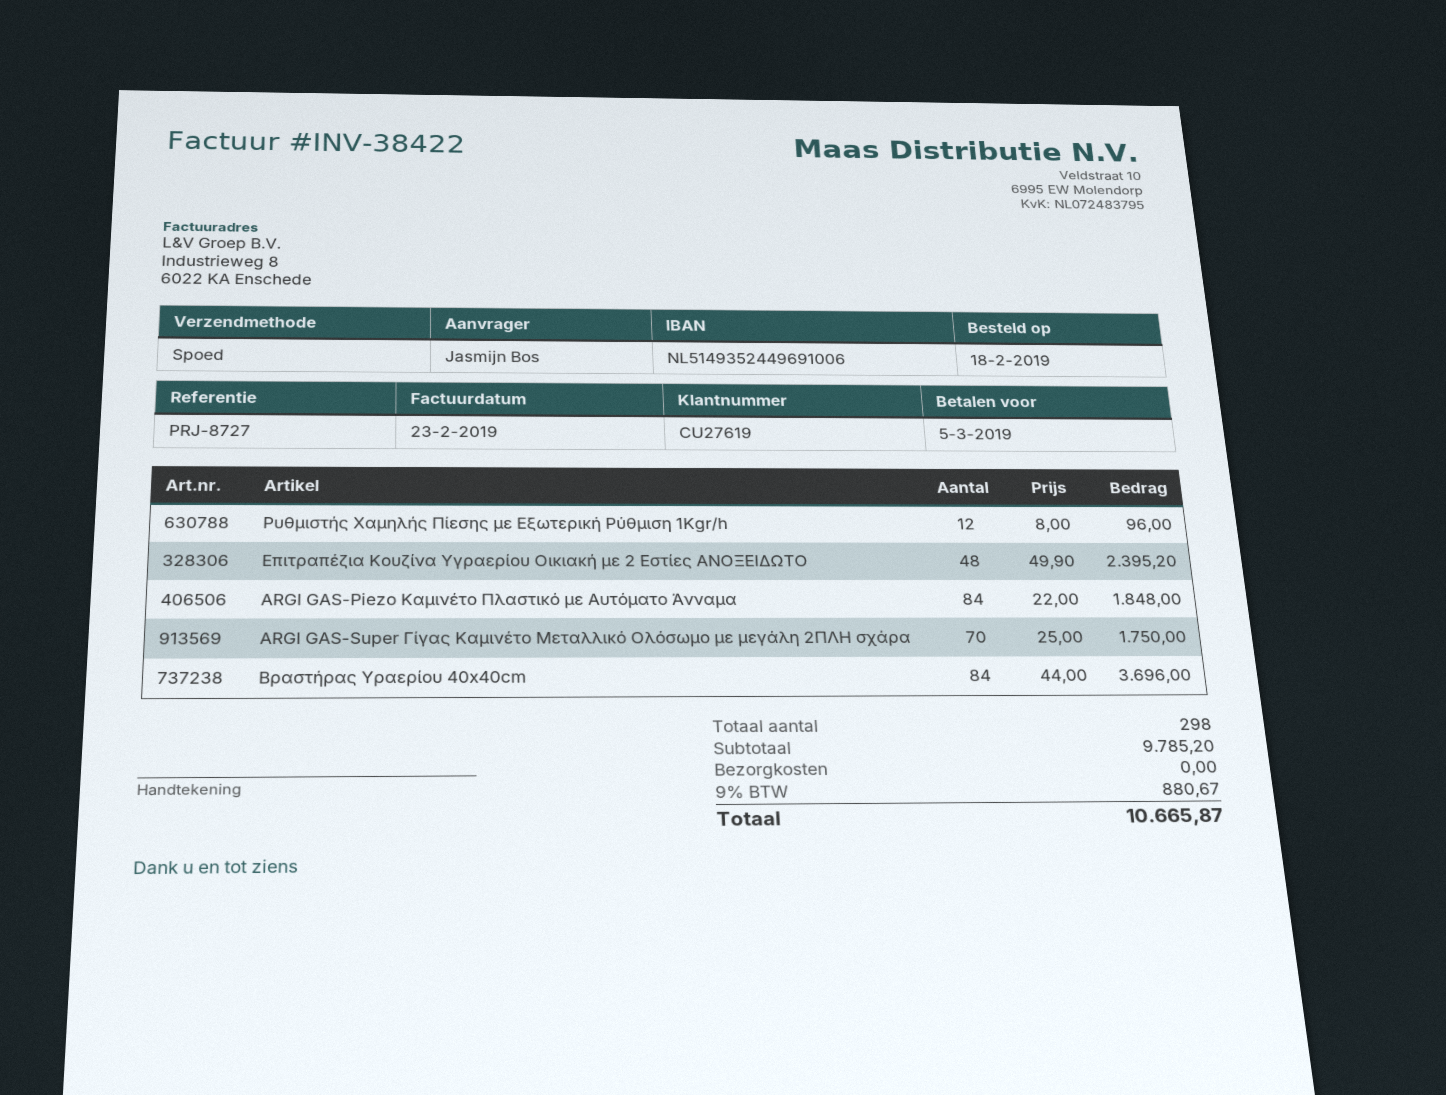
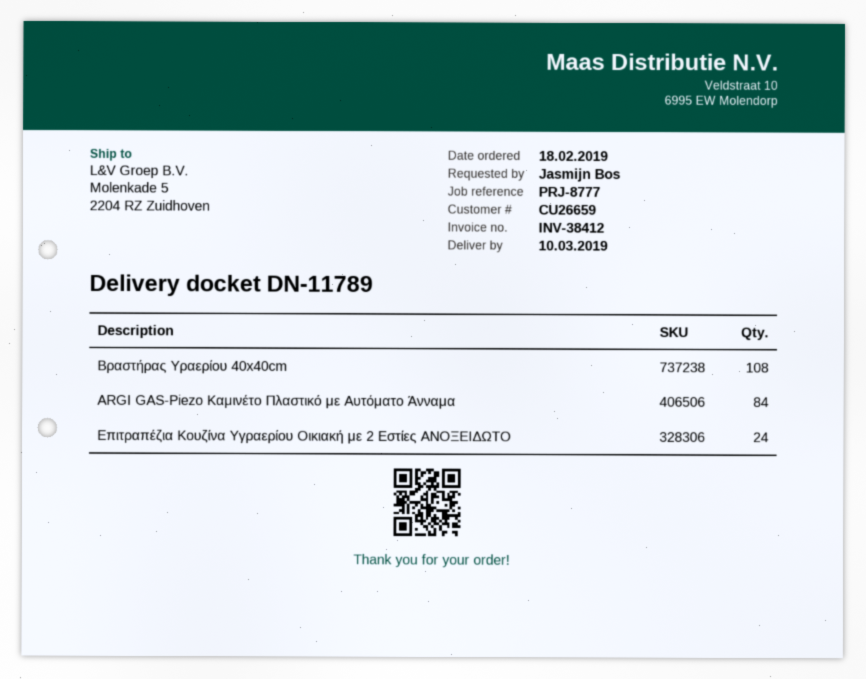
invoice number: INV-38422 -> INV-38412
customer number: CU27619 -> CU26659
reference: PRJ-8727 -> PRJ-8777
Ρυθμιστής Χαμηλής Πίεσης με Εξωτερική Ρύθμιση 1Kgr/h: 12 -> none
Επιτραπέζια Κουζίνα Υγραερίου Οικιακή με 2 Εστίες ΑΝΟΞΕΙΔΩΤΟ: 48 -> 24
ARGI GAS-Super Γίγας Kαμινέτο Μεταλλικό Ολόσωμο με μεγάλη 2ΠΛΗ σχάρα: 70 -> none
Βραστήρας Υραερίου 40x40cm: 84 -> 108

